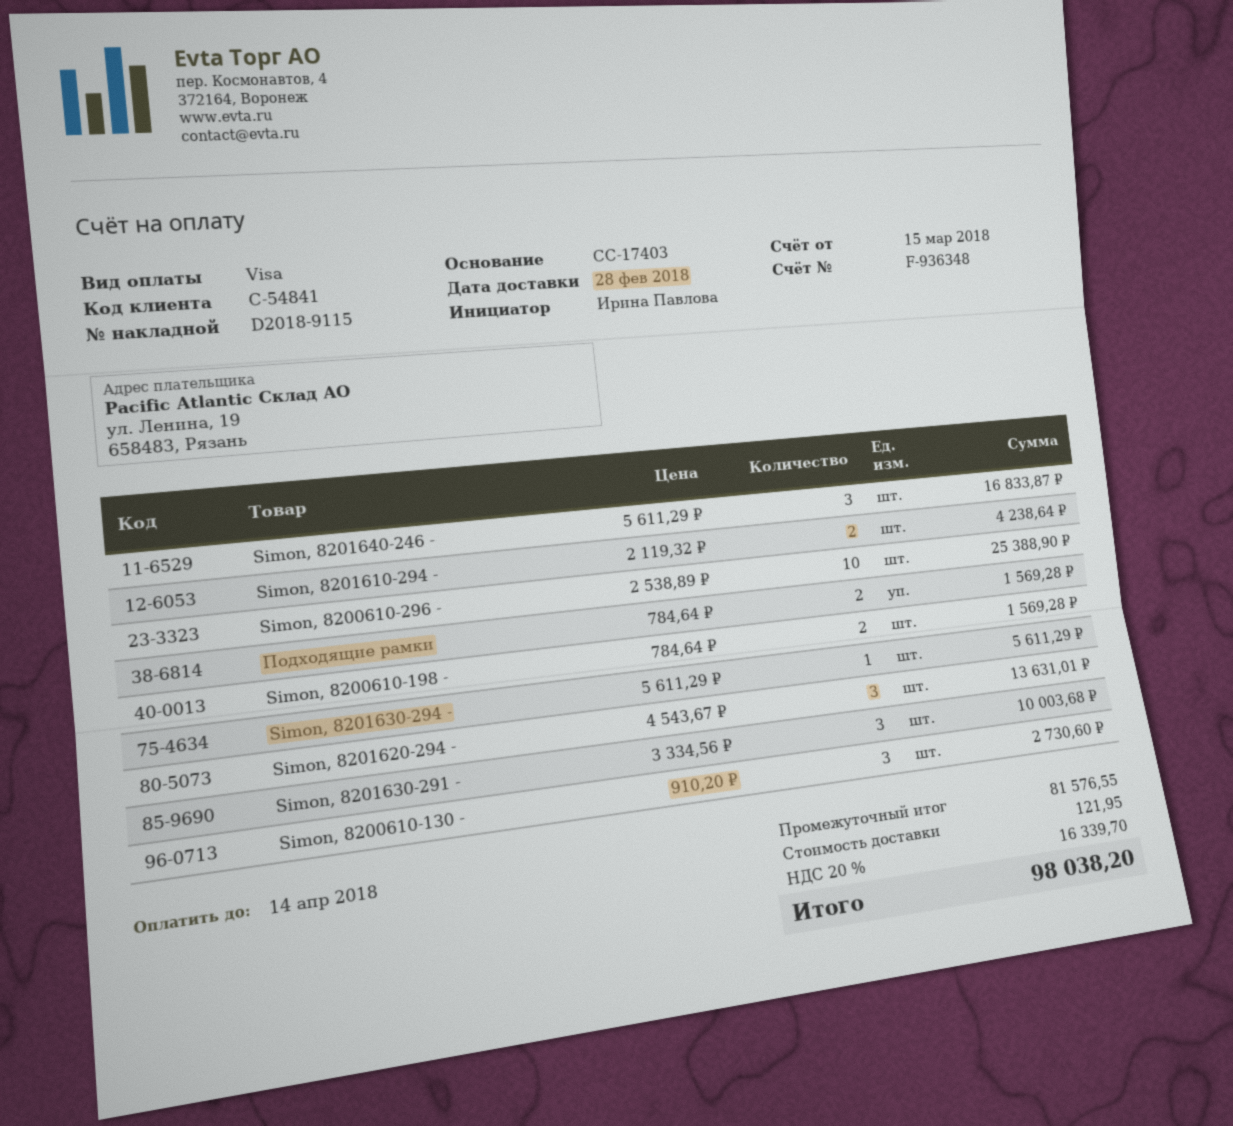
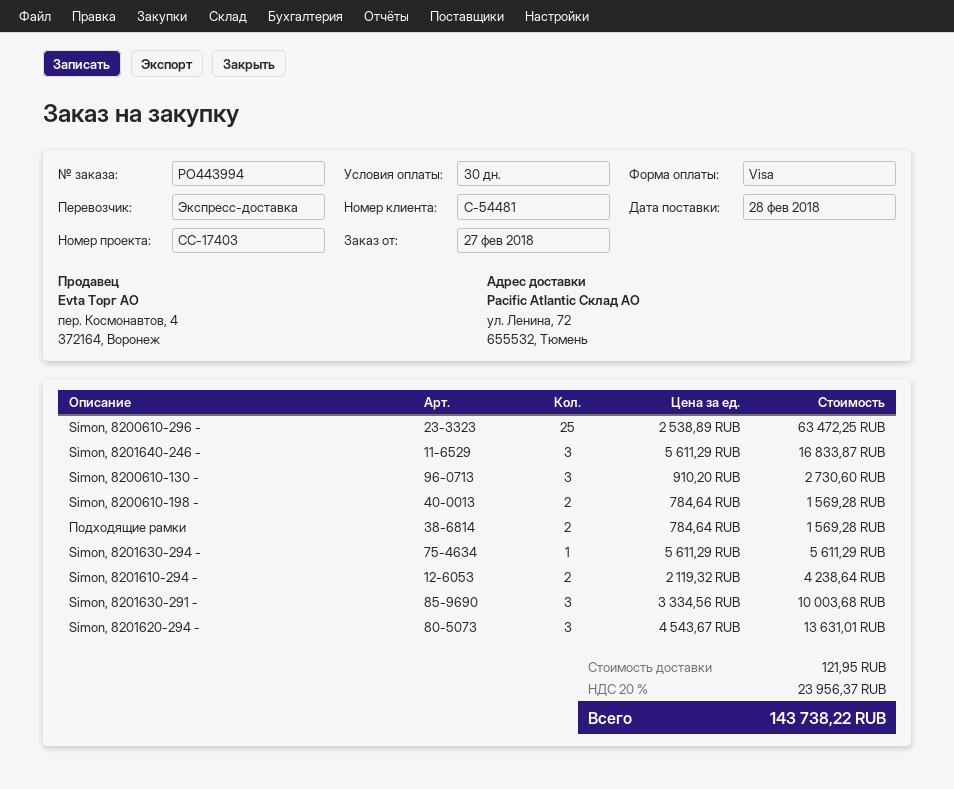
customer number: C-54841 -> C-54481
Simon, 8200610-296 -: 10 x 2538.89 = 25388.90 -> 25 x 2538.89 = 63472.25
tax: 20% = 16339.70 -> 20% = 23956.37
total: 98038.20 -> 143738.22

